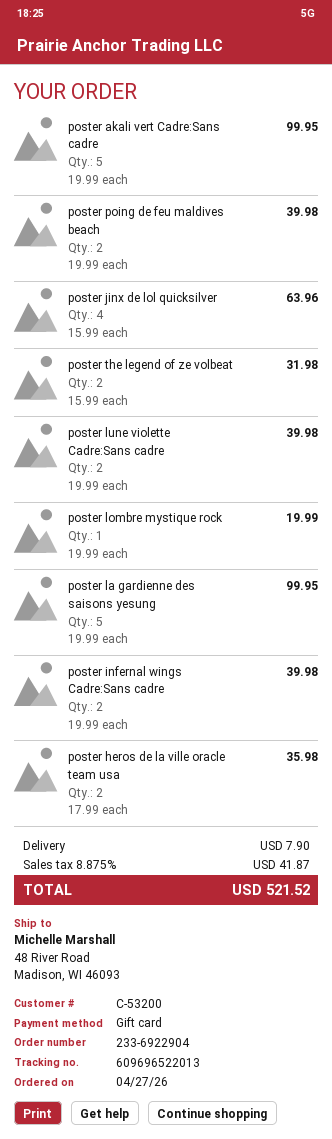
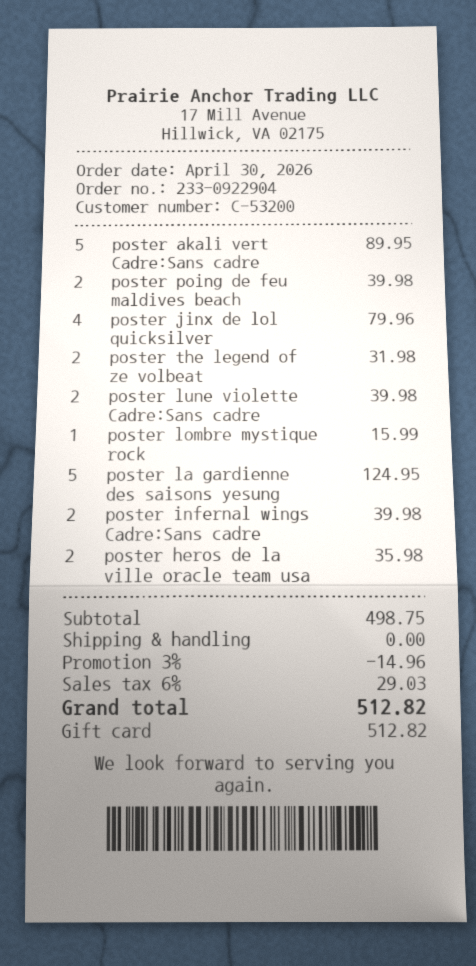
order number: 233-6922904 -> 233-0922904
order date: 2026-04-27 -> 2026-04-30
poster akali vert Cadre:Sans cadre: 5 for 99.95 -> 5 for 89.95
poster jinx de lol quicksilver: 4 for 63.96 -> 4 for 79.96
poster lombre mystique rock: 1 for 19.99 -> 1 for 15.99
poster la gardienne des saisons yesung: 5 for 99.95 -> 5 for 124.95
discount: none -> 3% = 14.96
shipping: 7.90 -> 0.00
tax: 8.875% = 41.87 -> 6% = 29.03
total: 521.52 -> 512.82

